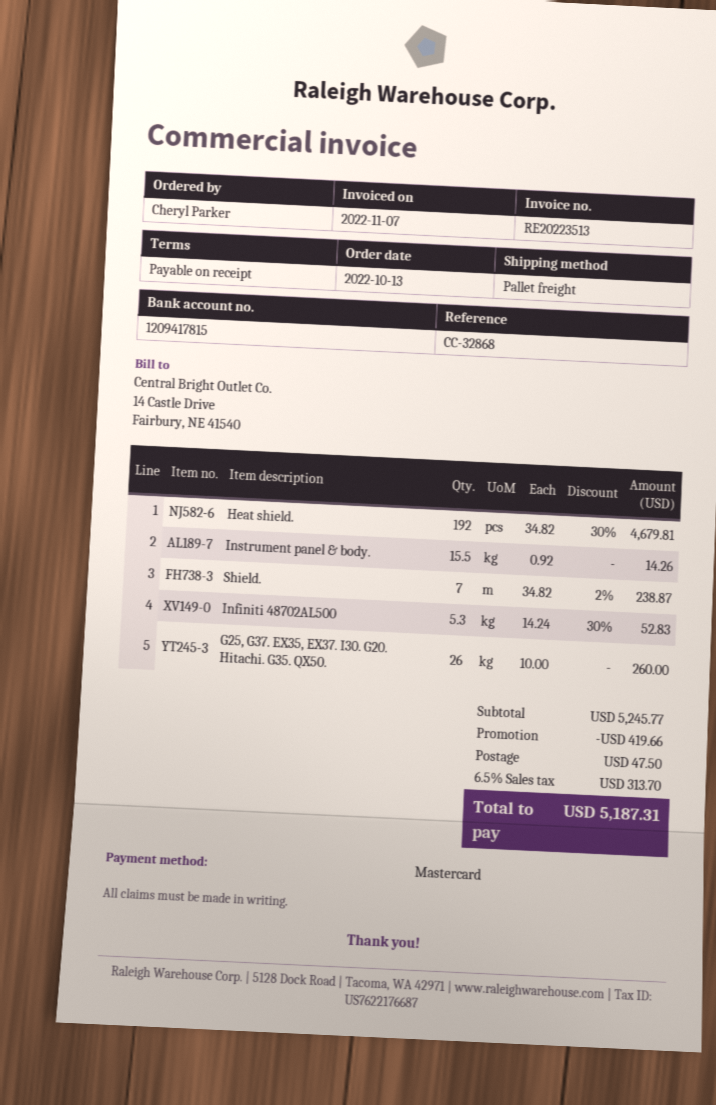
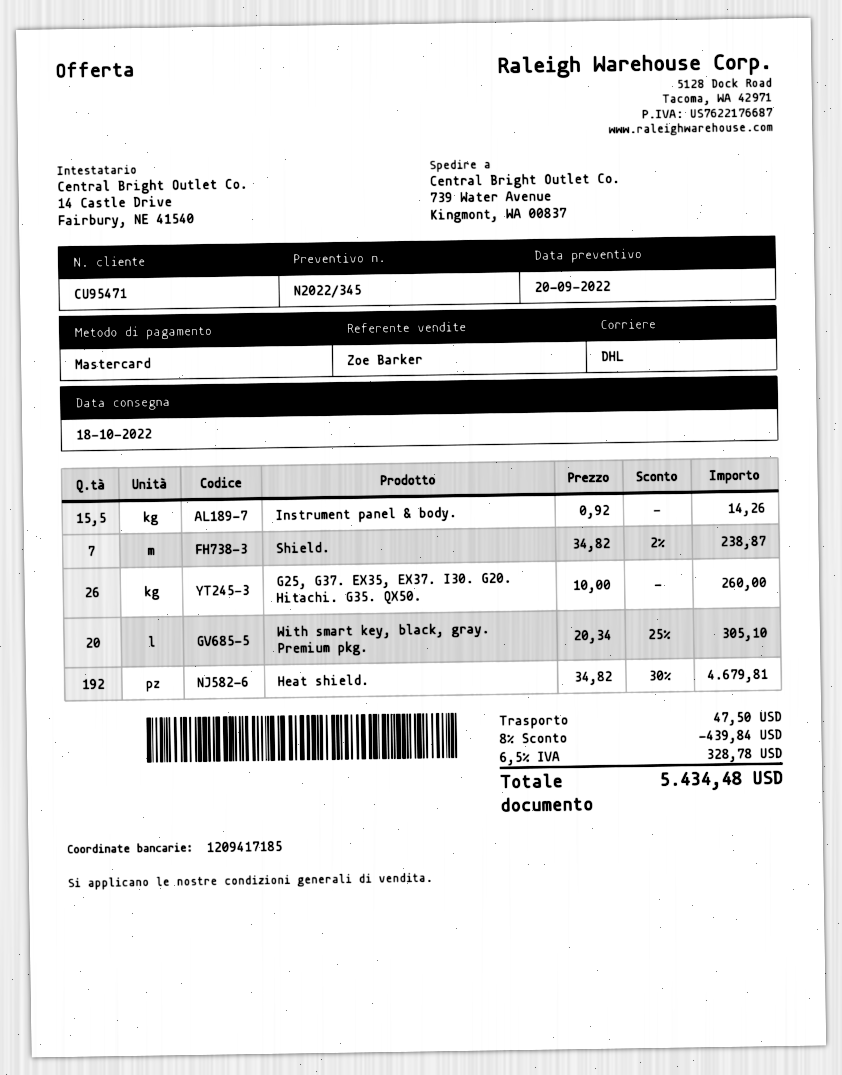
bank account: 1209417815 -> 1209417185
shipping method: pallet freight -> DHL
Infiniti 48702AL500: 5.3 x 14.24 - 30% = 52.83 -> none
With smart key, black, gray. Premium pkg.: none -> 20 x 20.34 - 25% = 305.10
discount: 419.66 -> 439.84
tax: 6.5% = 313.70 -> 6.5% = 328.78
total: 5187.31 -> 5434.48

